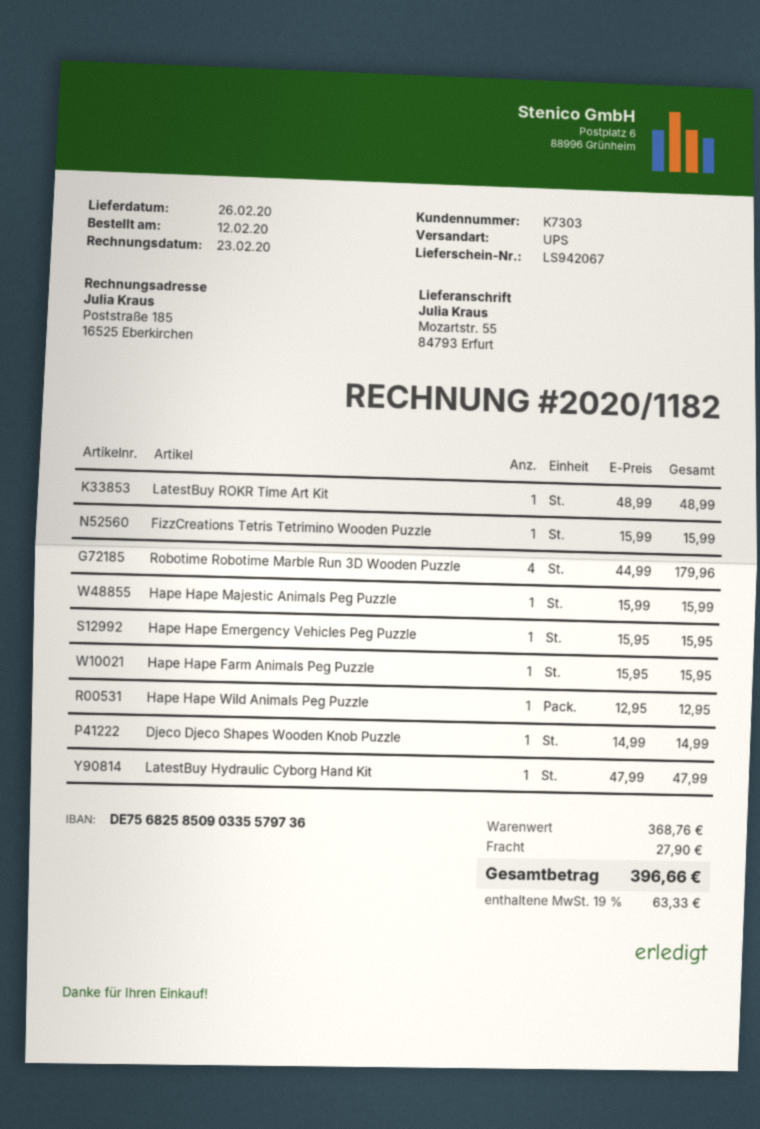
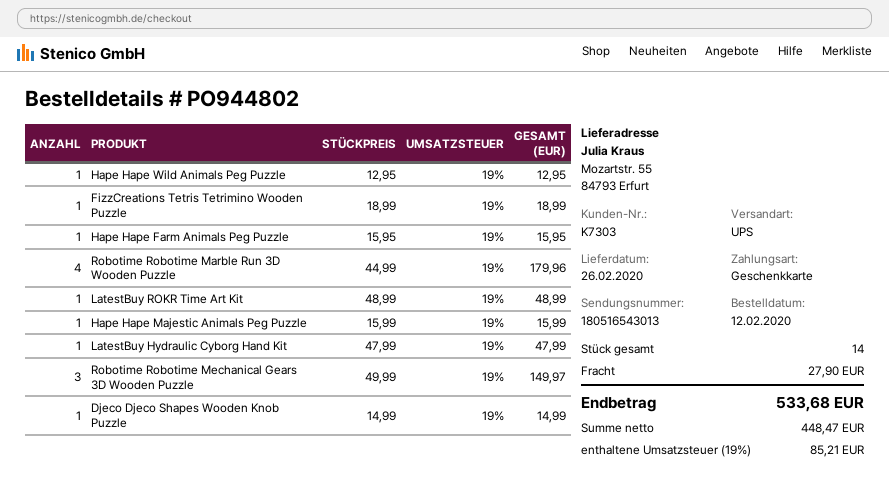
FizzCreations Tetris Tetrimino Wooden Puzzle: 1 x 15.99 = 15.99 -> 1 x 18.99 = 18.99
Hape Hape Emergency Vehicles Peg Puzzle: 1 x 15.95 = 15.95 -> none
Robotime Robotime Mechanical Gears 3D Wooden Puzzle: none -> 3 x 49.99 = 149.97
tax: 19% = 63.33 -> 19% = 85.21
total: 396.66 -> 533.68

